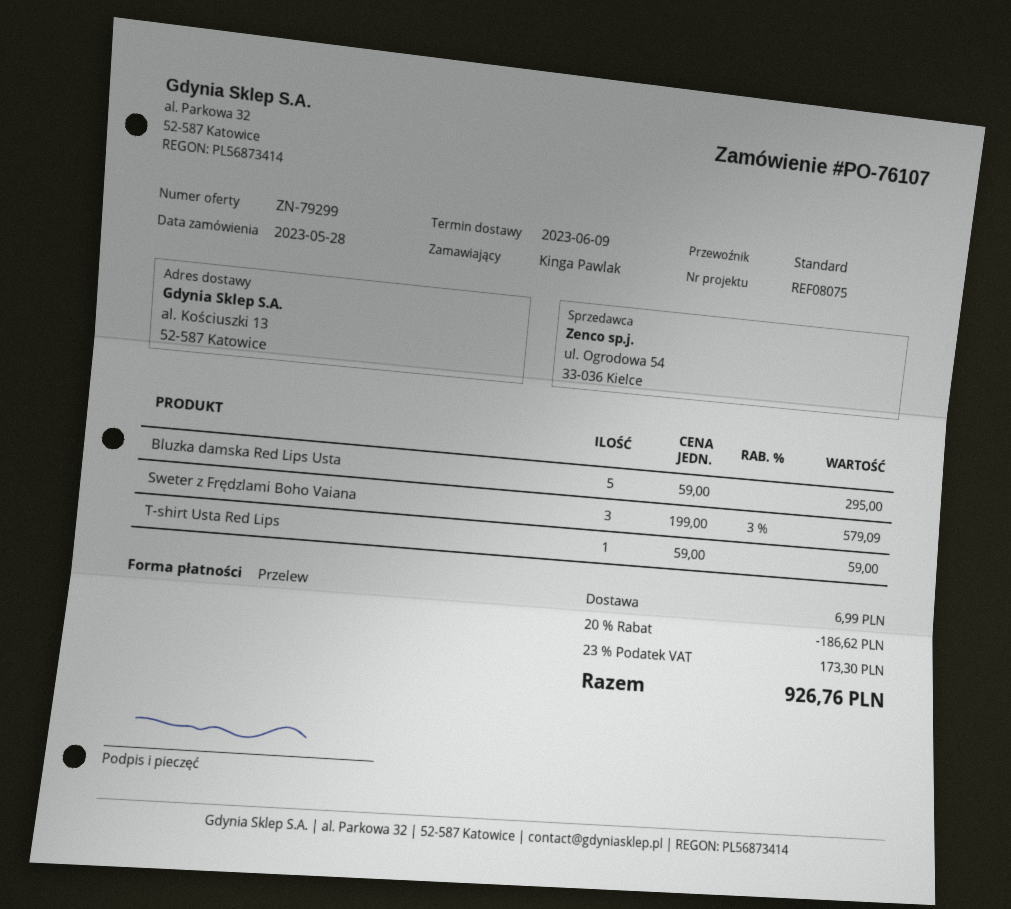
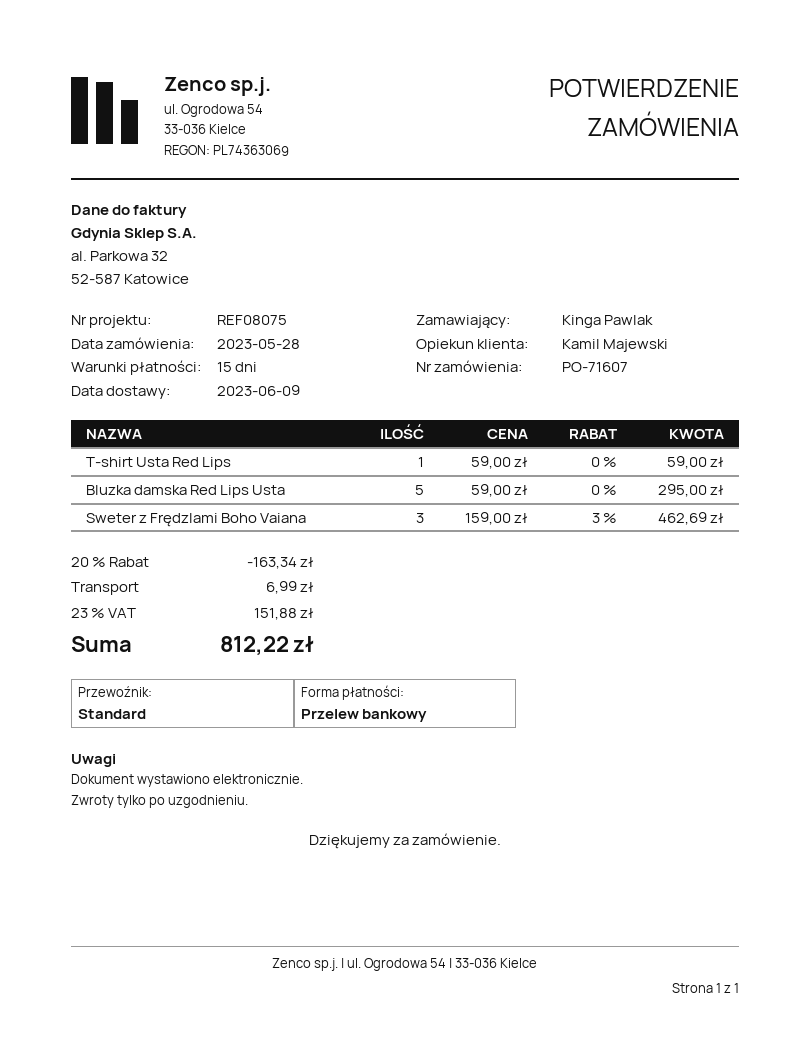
order number: PO-76107 -> PO-71607
Sweter z Frędzlami Boho Vaiana: 3 x 199.00 - 3% = 579.09 -> 3 x 159.00 - 3% = 462.69
discount: 20% = 186.62 -> 20% = 163.34
tax: 23% = 173.30 -> 23% = 151.88
total: 926.76 -> 812.22

